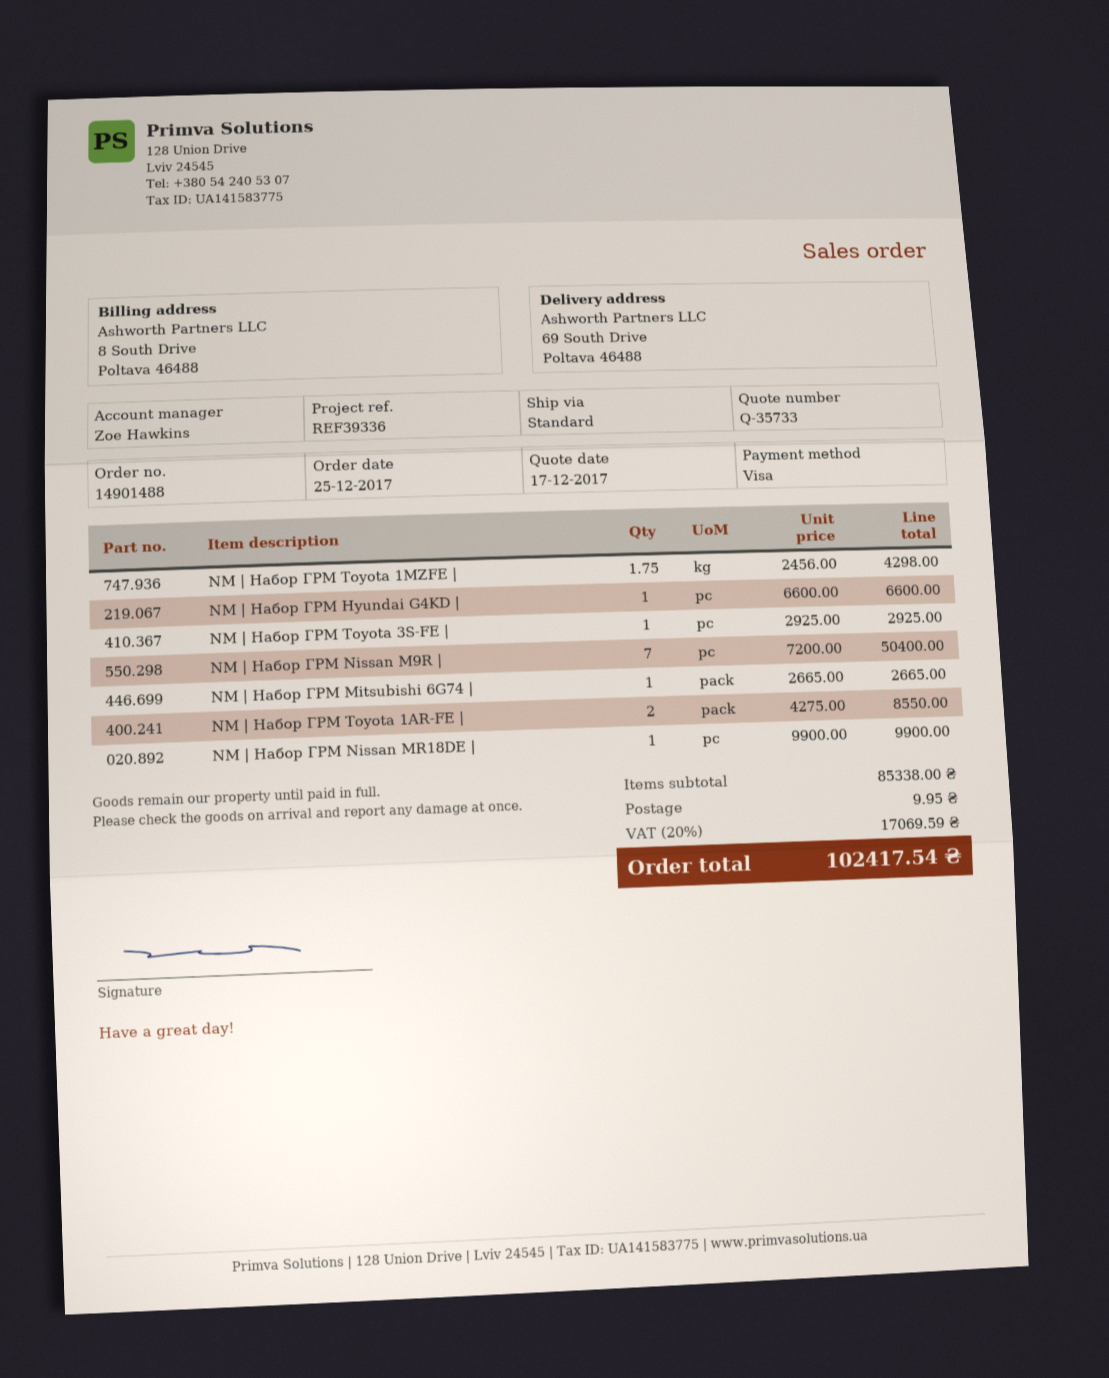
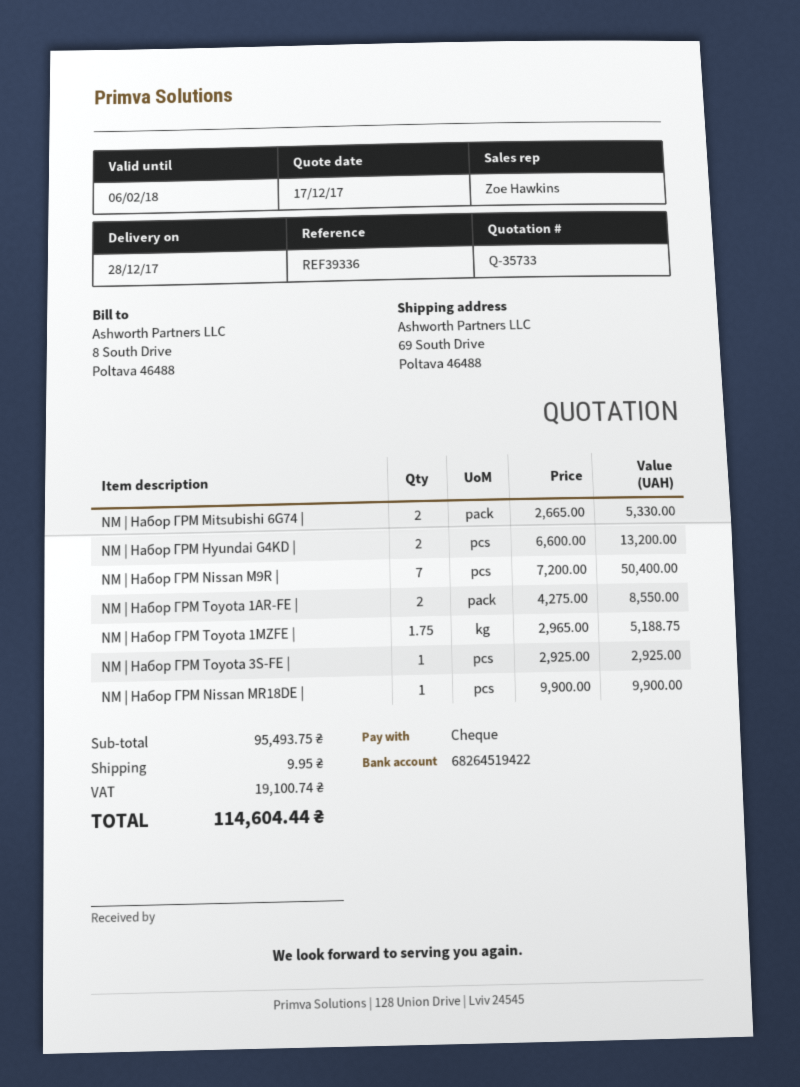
payment method: Visa -> cheque
NM | Набор ГРМ Toyota 1MZFE |: 1.75 x 2456.00 = 4298.00 -> 1.75 x 2965.00 = 5188.75
NM | Набор ГРМ Hyundai G4KD |: 1 x 6600.00 = 6600.00 -> 2 x 6600.00 = 13200.00
NM | Набор ГРМ Mitsubishi 6G74 |: 1 x 2665.00 = 2665.00 -> 2 x 2665.00 = 5330.00
subtotal: 85338.00 -> 95493.75
tax: 17069.59 -> 19100.74
total: 102417.54 -> 114604.44

